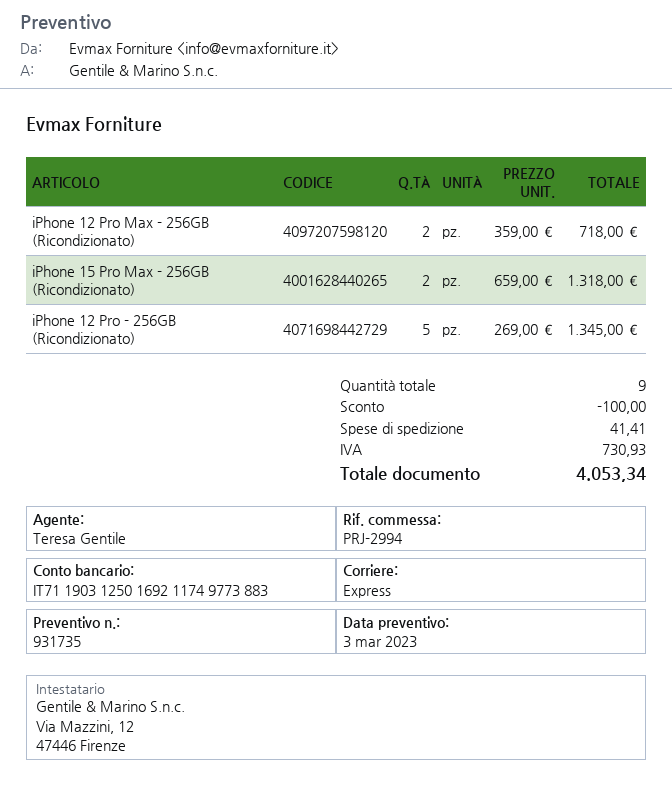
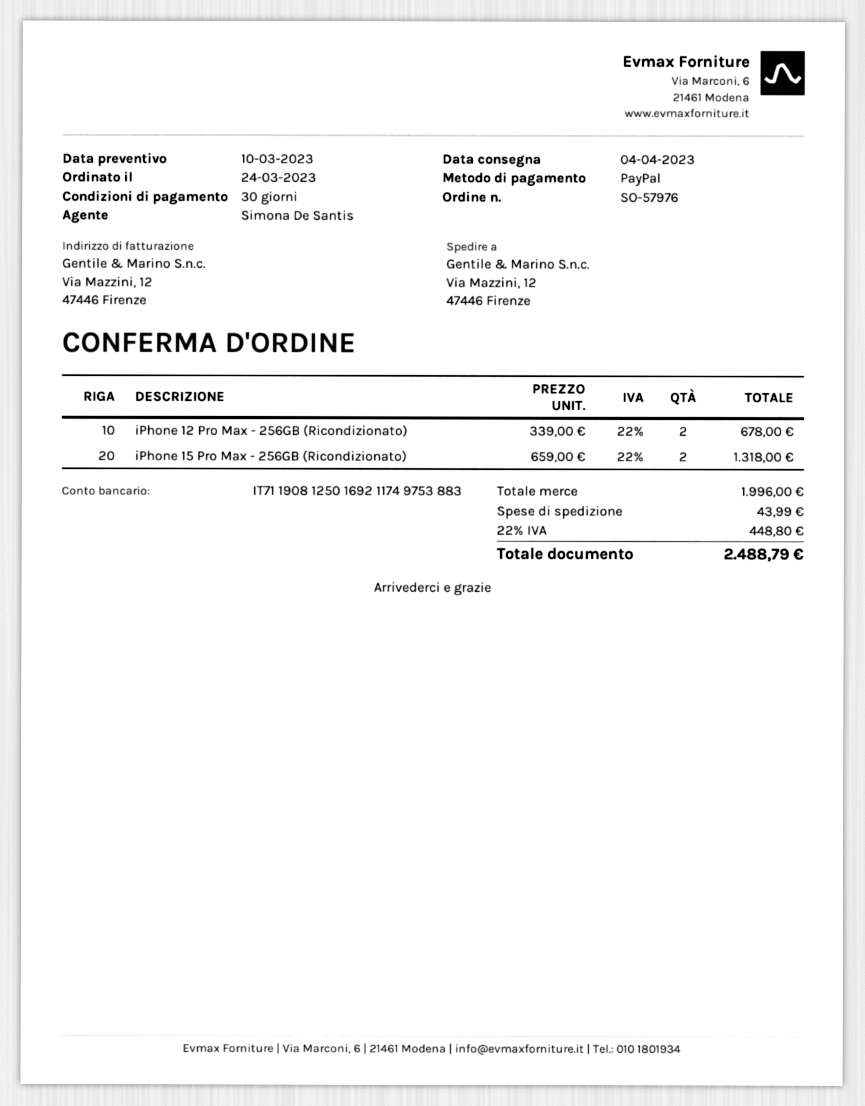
quote date: 2023-03-03 -> 2023-03-10
sales rep: Teresa Gentile -> Simona De Santis
bank account: IT7119031250169211749773883 -> IT7119081250169211749753883
iPhone 12 Pro Max - 256GB (Ricondizionato): 2 x 359.00 = 718.00 -> 2 x 339.00 = 678.00
iPhone 12 Pro - 256GB (Ricondizionato): 5 x 269.00 = 1345.00 -> none
discount: 100.00 -> none
shipping: 41.41 -> 43.99
tax: 730.93 -> 448.80
total: 4053.34 -> 2488.79

